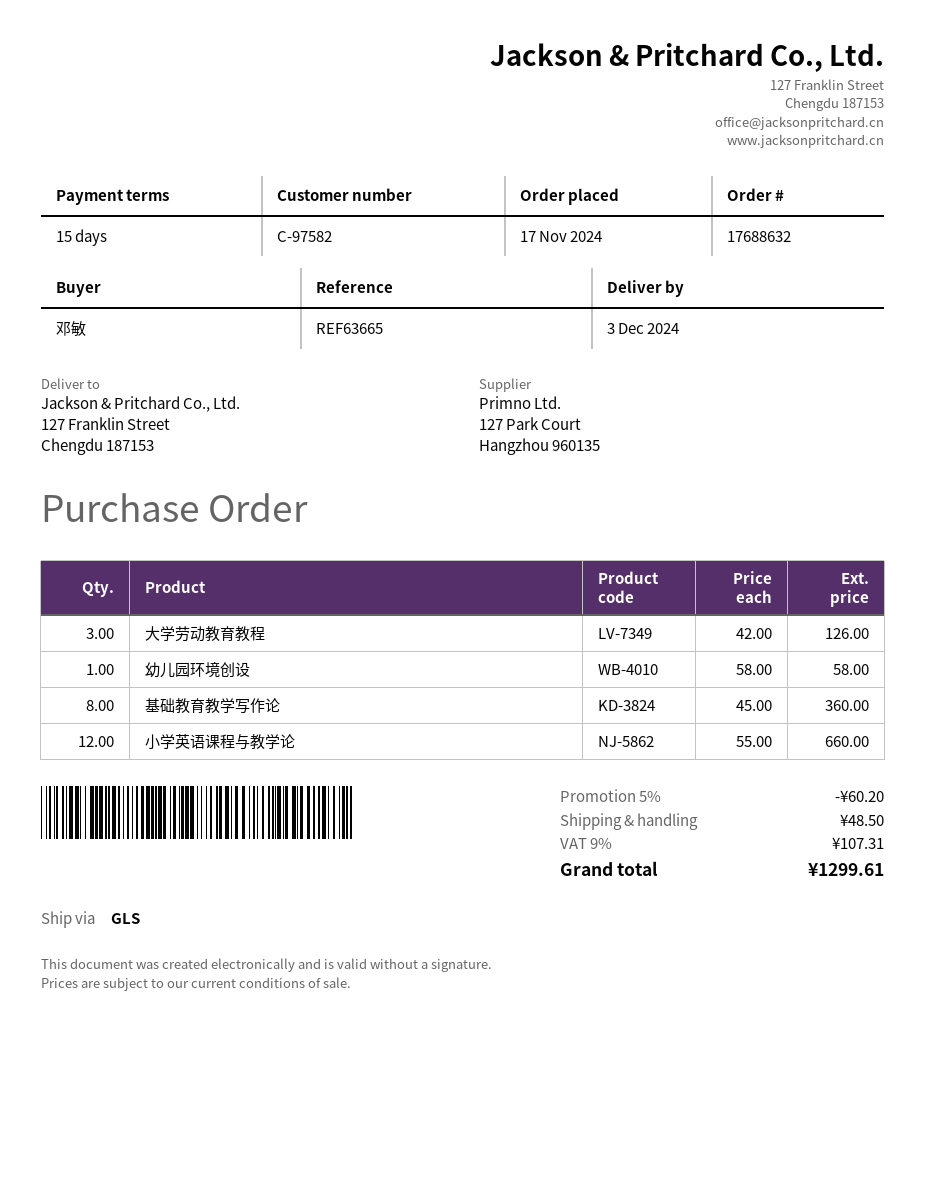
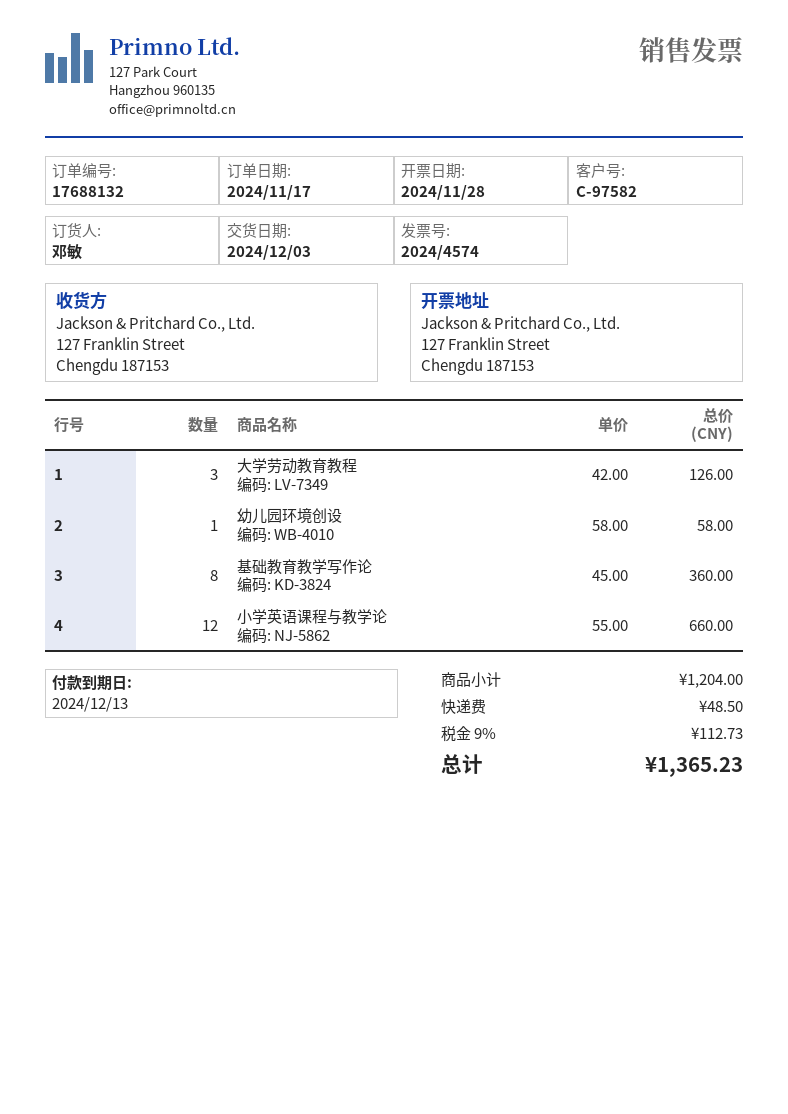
order number: 17688632 -> 17688132
discount: 5% = 60.20 -> none
tax: 9% = 107.31 -> 9% = 112.73
total: 1299.61 -> 1365.23

